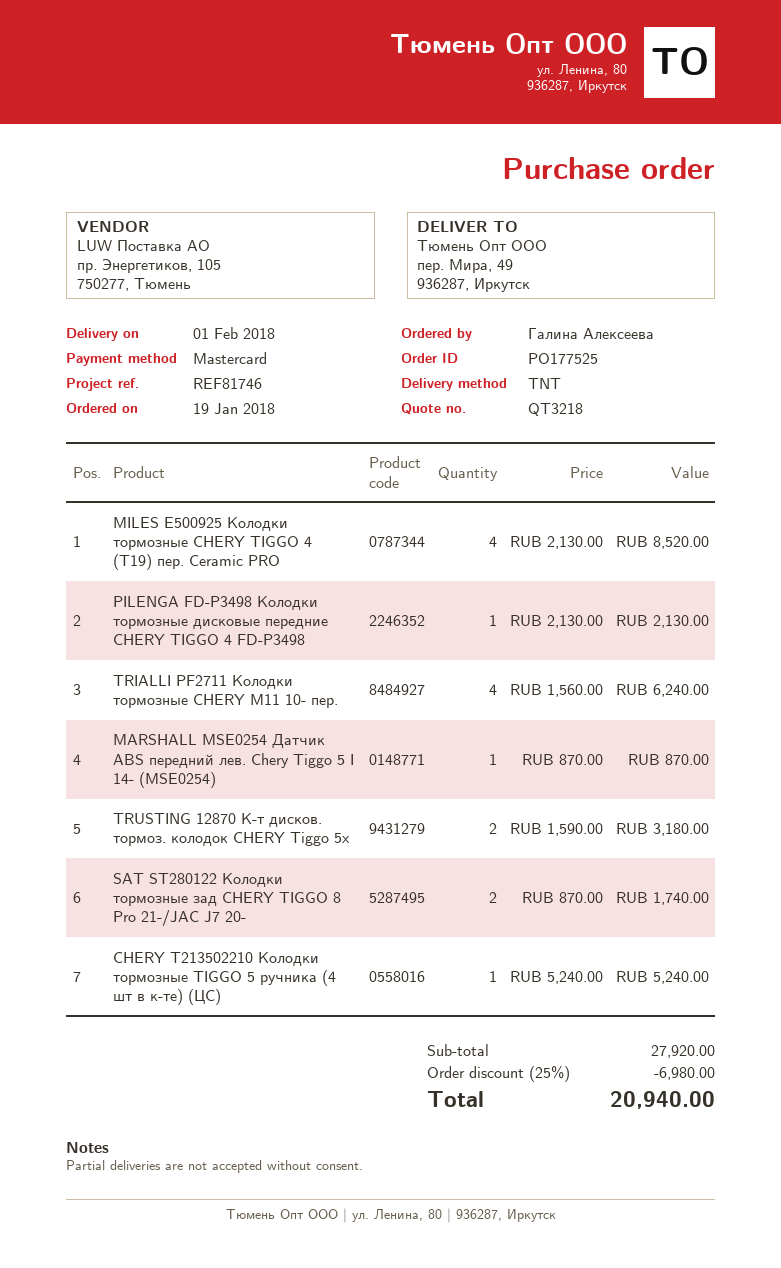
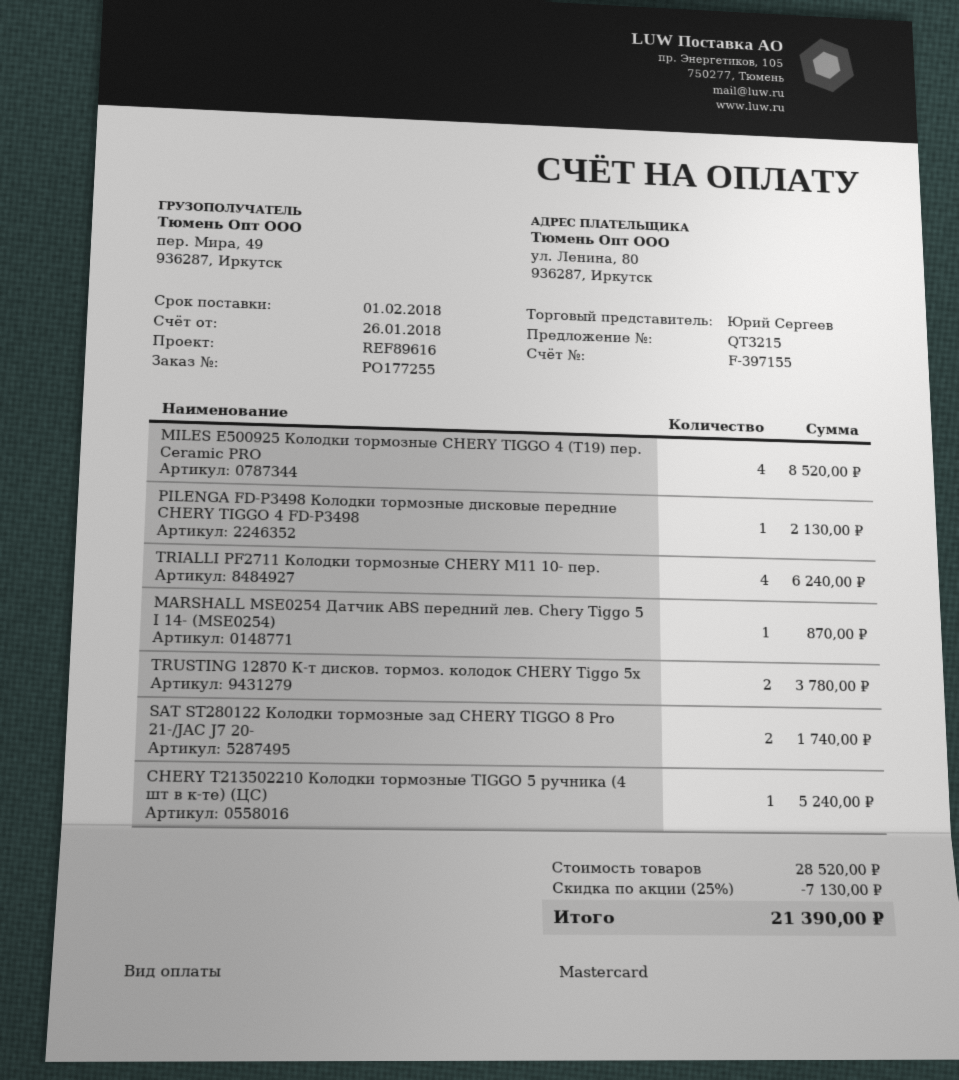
quote number: QT3218 -> QT3215
order number: PO177525 -> PO177255
reference: REF81746 -> REF89616
TRUSTING 12870 К-т дисков. тормоз. колодок CHERY Tiggo 5x: 2 for 3180.00 -> 2 for 3780.00
subtotal: 27920.00 -> 28520.00
discount: 25% = 6980.00 -> 25% = 7130.00
total: 20940.00 -> 21390.00

